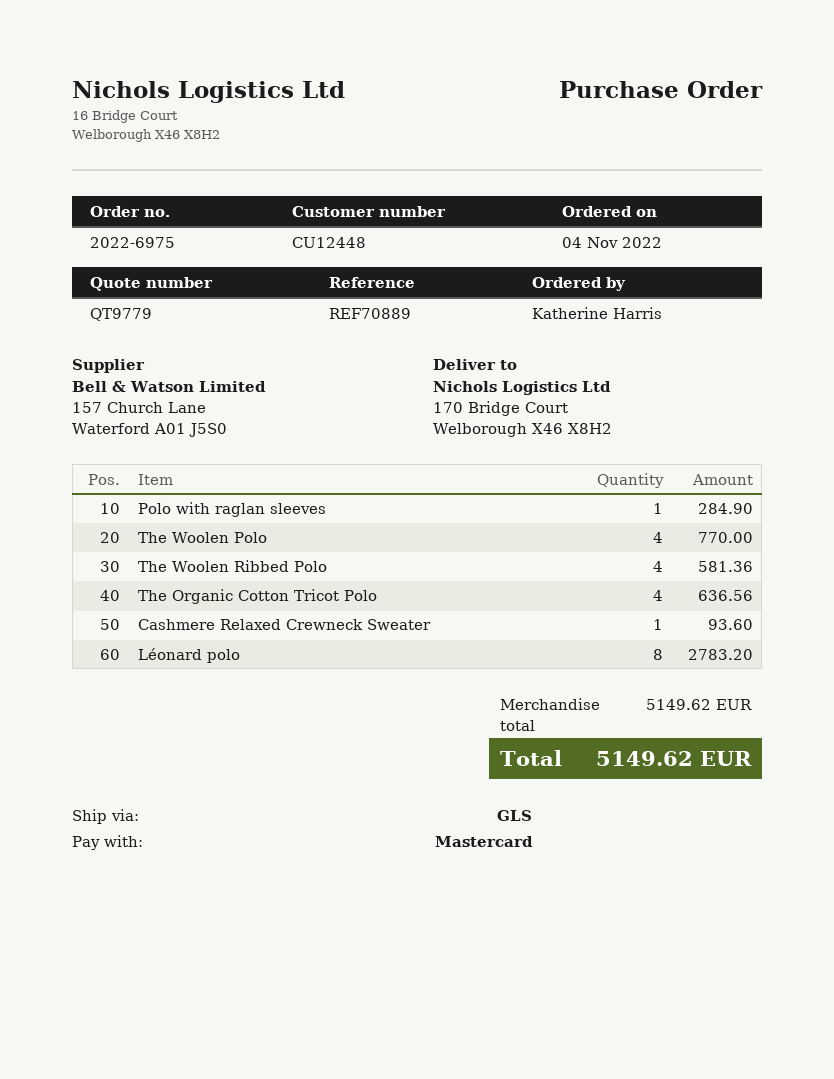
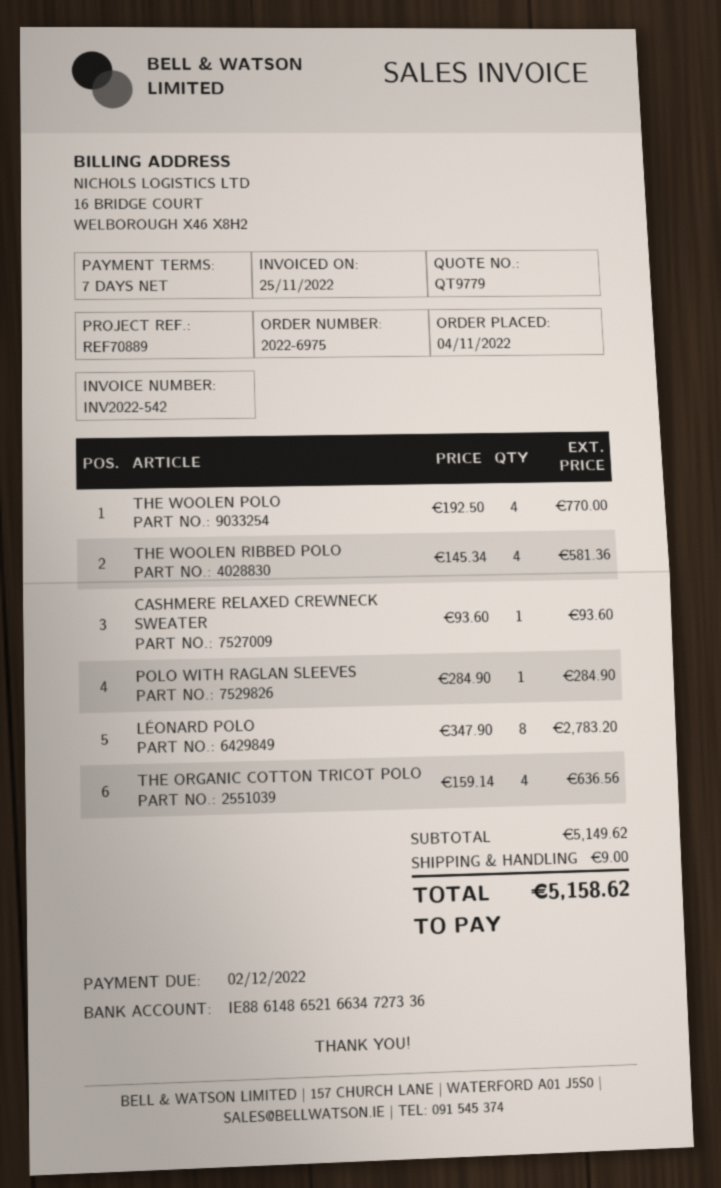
shipping: none -> 9.00
total: 5149.62 -> 5158.62

